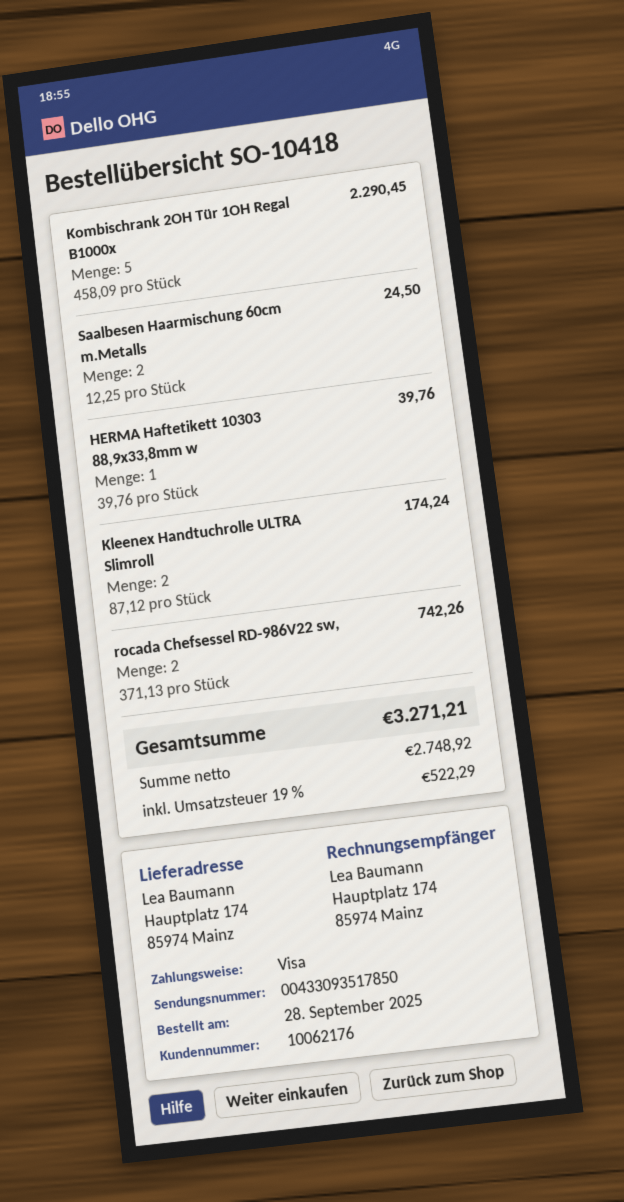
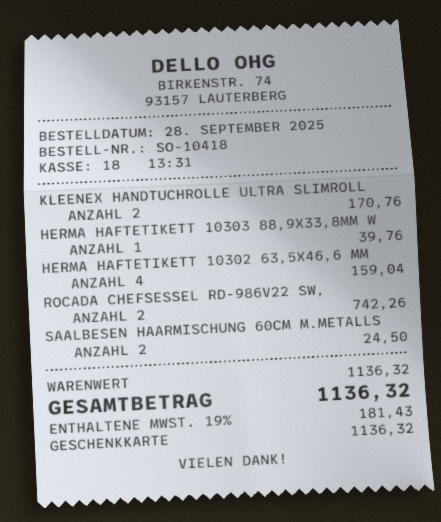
payment method: Visa -> gift card
Kombischrank 2OH Tür 1OH Regal B1000x: 5 for 2290.45 -> none
Kleenex Handtuchrolle ULTRA Slimroll: 2 for 174.24 -> 2 for 170.76
HERMA HAFTETIKETT 10302 63,5X46,6 MM: none -> 4 for 159.04
tax: 19% = 522.29 -> 19% = 181.43
total: 3271.21 -> 1136.32

